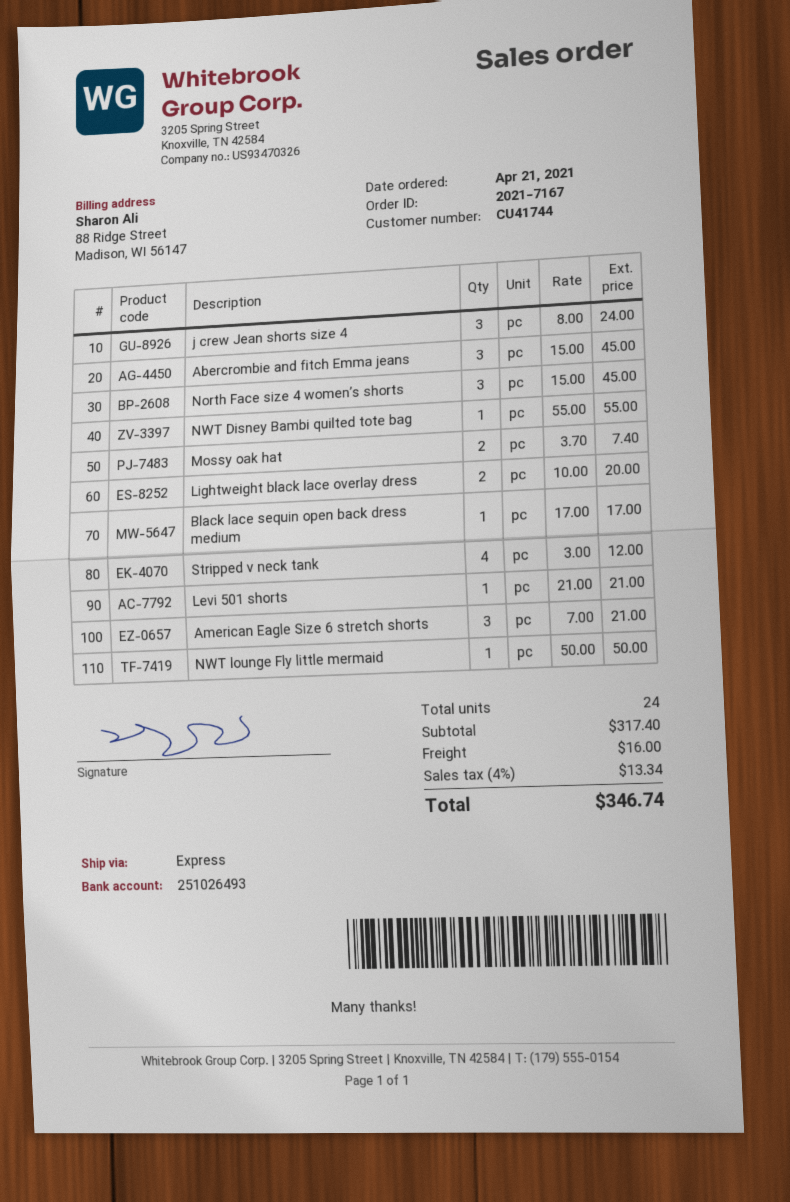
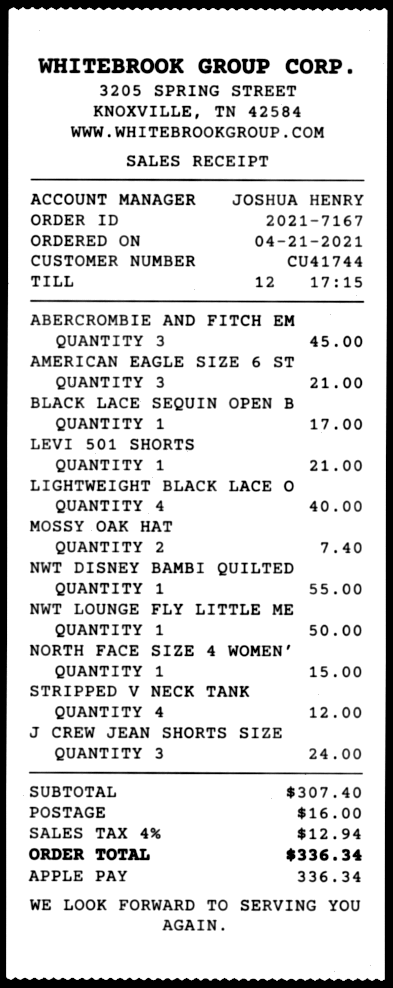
North Face size 4 women’s shorts: 3 for 45.00 -> 1 for 15.00
Lightweight black lace overlay dress: 2 for 20.00 -> 4 for 40.00
subtotal: 317.40 -> 307.40
tax: 4% = 13.34 -> 4% = 12.94
total: 346.74 -> 336.34

